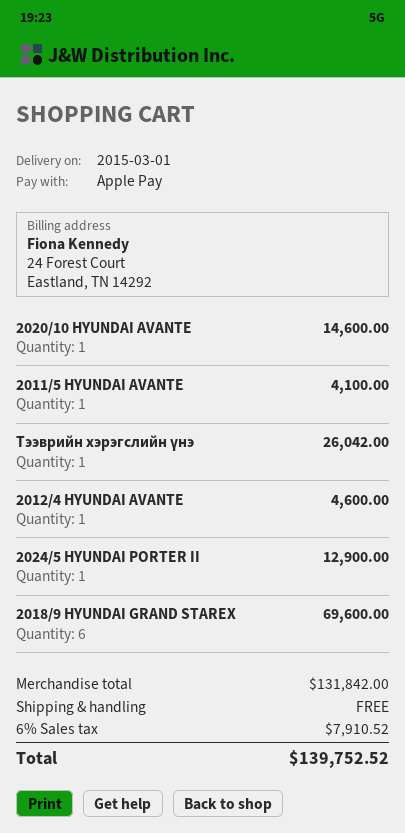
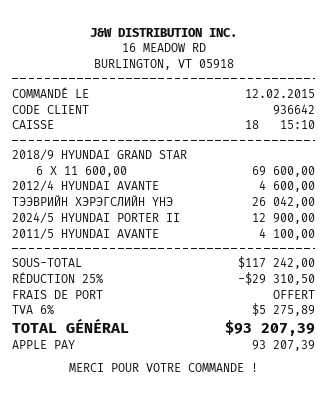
2020/10 HYUNDAI AVANTE: 1 for 14600.00 -> none
subtotal: 131842.00 -> 117242.00
discount: none -> 25% = 29310.50
tax: 6% = 7910.52 -> 6% = 5275.89
total: 139752.52 -> 93207.39

